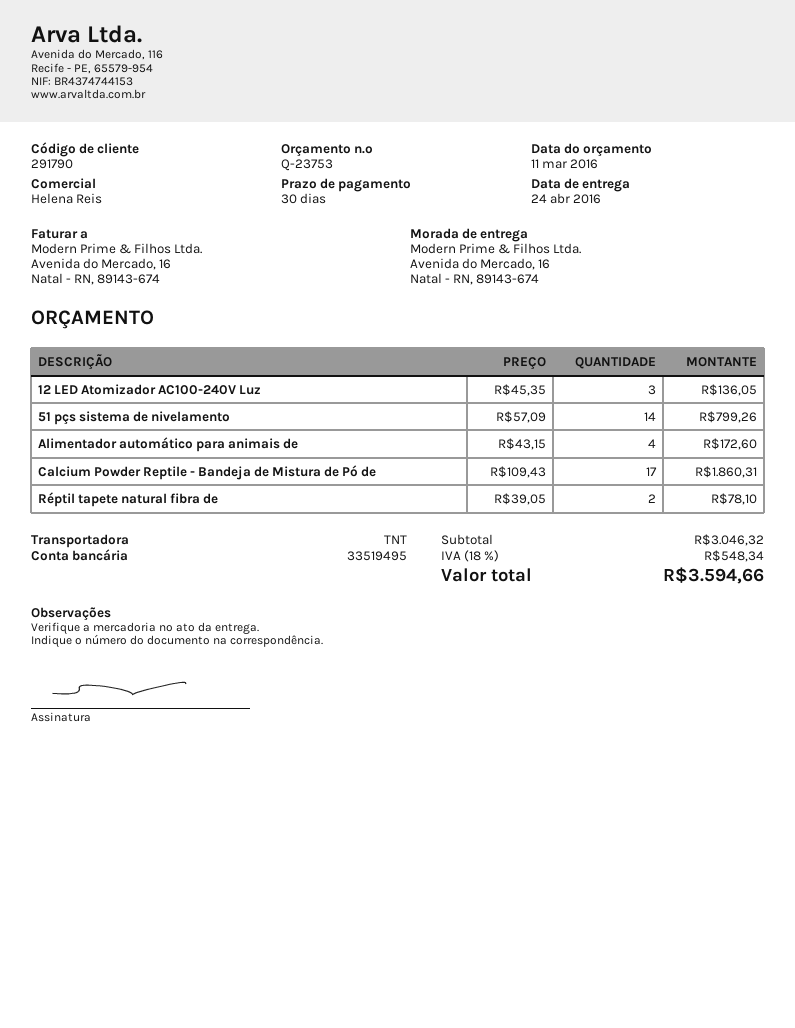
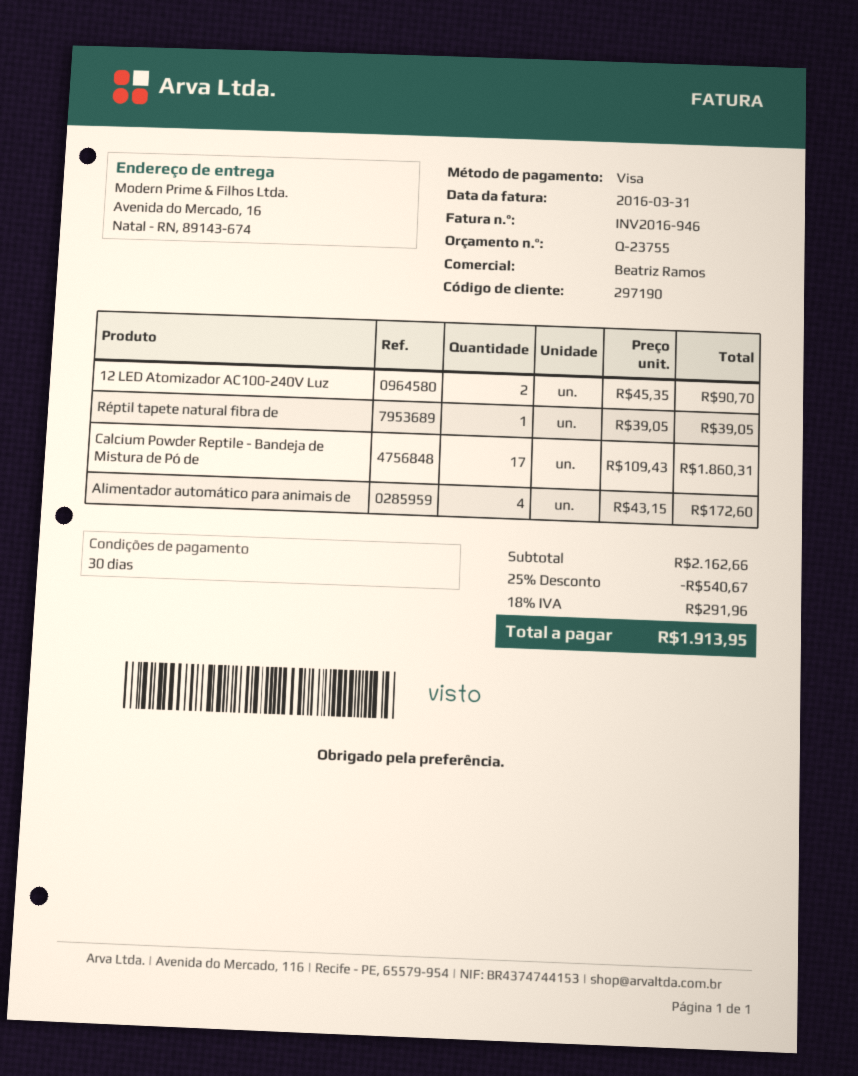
quote number: Q-23753 -> Q-23755
customer number: 291790 -> 297190
sales rep: Helena Reis -> Beatriz Ramos
12 LED Atomizador AC100-240V Luz: 3 x 45.35 = 136.05 -> 2 x 45.35 = 90.70
51 pçs sistema de nivelamento: 14 x 57.09 = 799.26 -> none
Réptil tapete natural fibra de: 2 x 39.05 = 78.10 -> 1 x 39.05 = 39.05
subtotal: 3046.32 -> 2162.66
discount: none -> 25% = 540.67
tax: 18% = 548.34 -> 18% = 291.96
total: 3594.66 -> 1913.95

